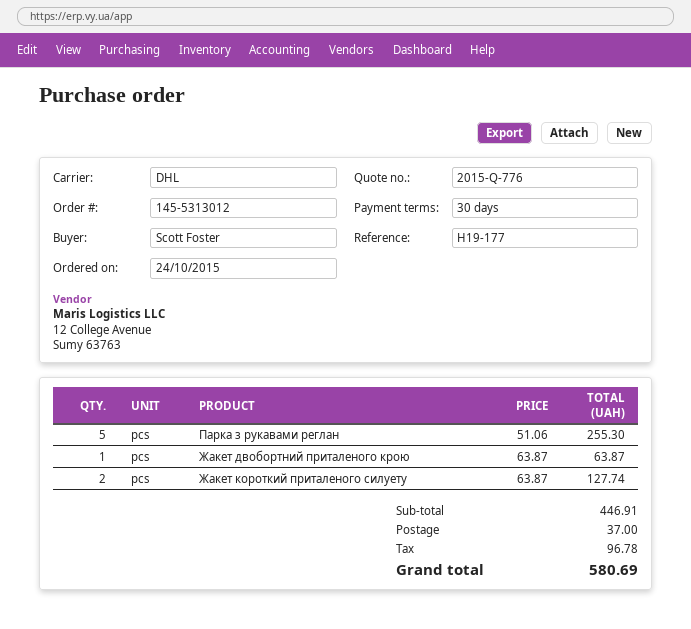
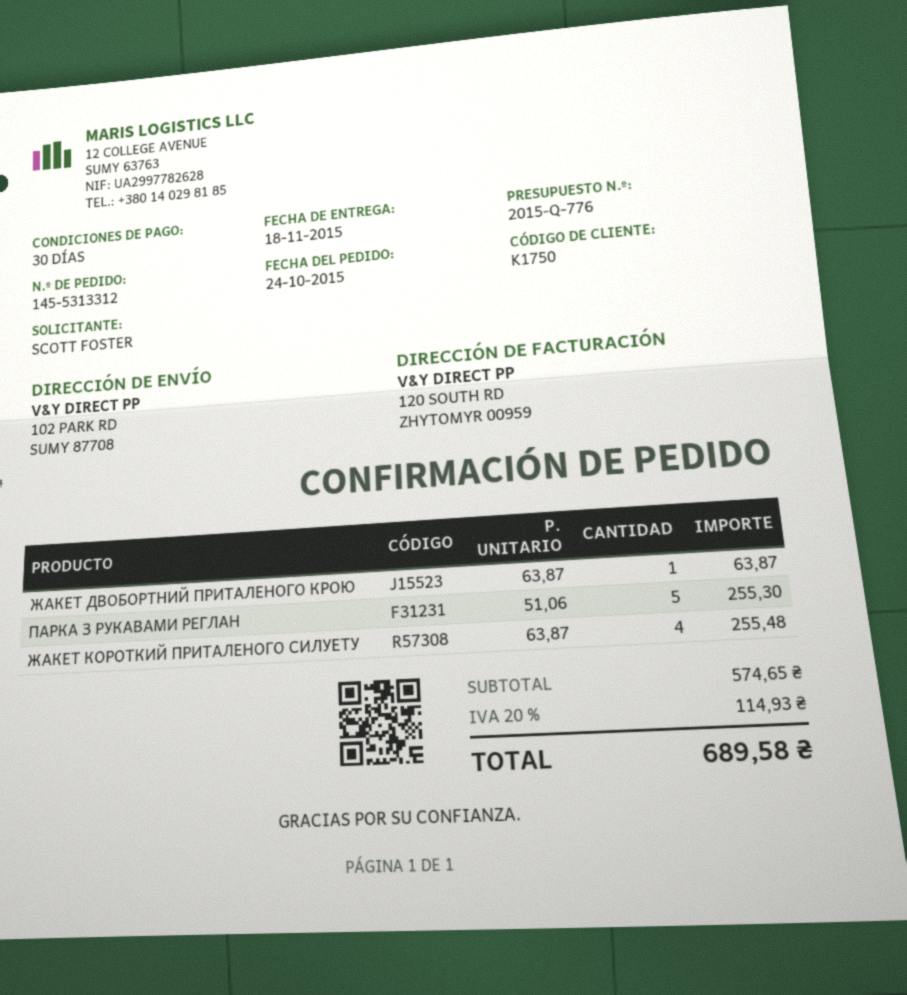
order number: 145-5313012 -> 145-5313312
Жакет короткий приталеного силуету: 2 x 63.87 = 127.74 -> 4 x 63.87 = 255.48
subtotal: 446.91 -> 574.65
shipping: 37.00 -> none
tax: 96.78 -> 114.93
total: 580.69 -> 689.58

